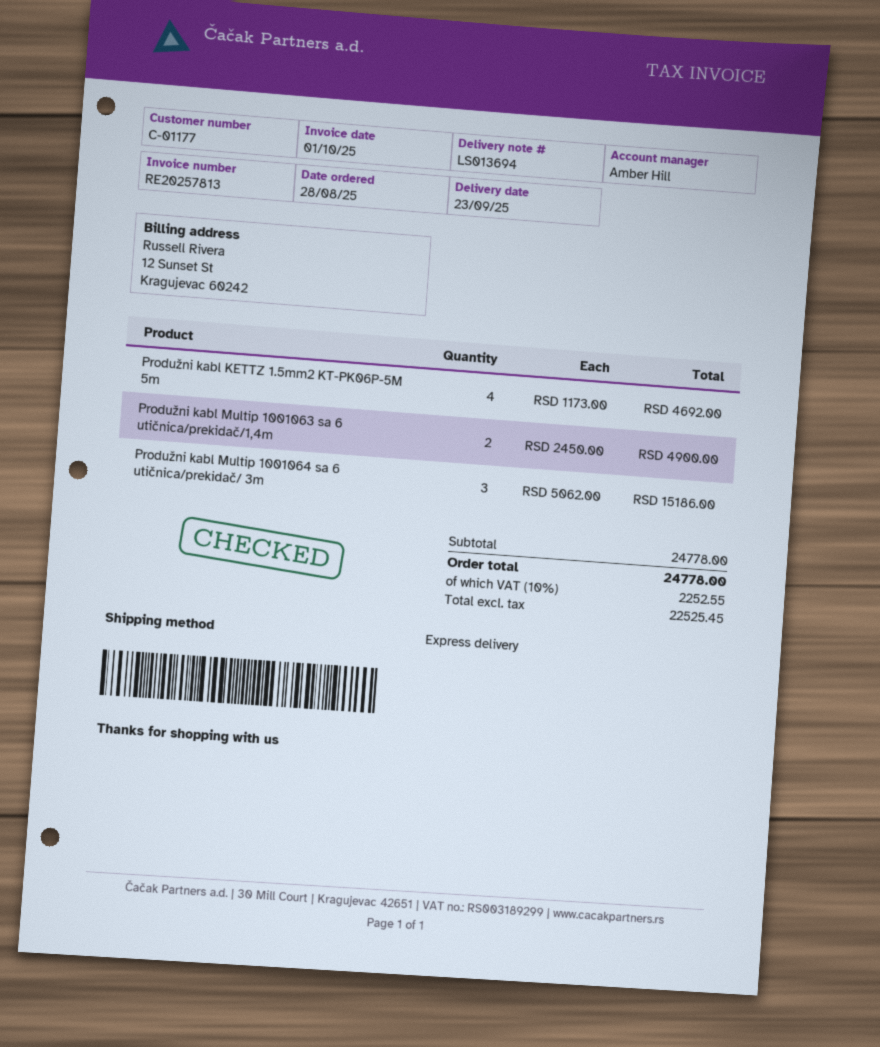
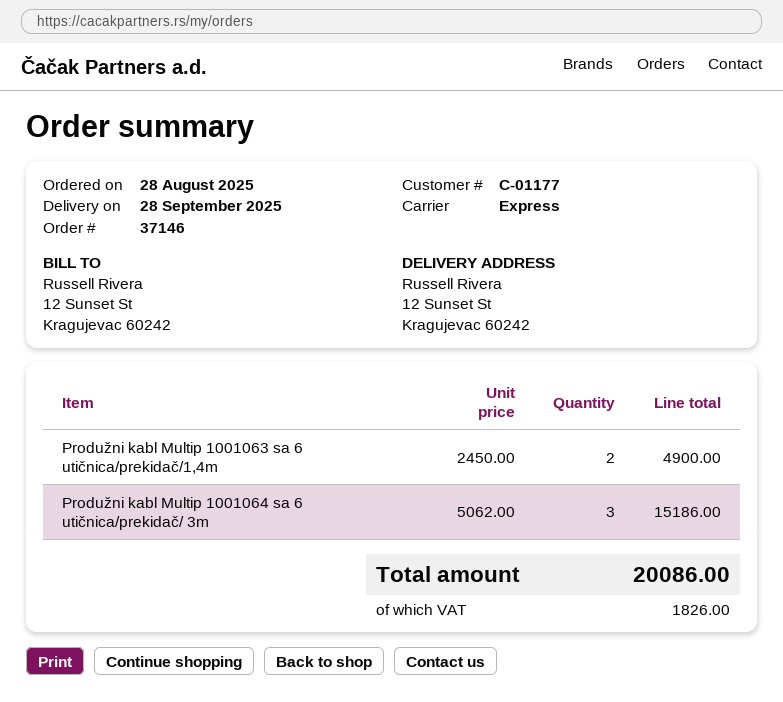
delivery date: 2025-09-23 -> 2025-09-28
Produžni kabl KETTZ 1.5mm2 KT-PK06P-5M 5m: 4 x 1173.00 = 4692.00 -> none
tax: 2252.55 -> 1826.00
total: 24778.00 -> 20086.00

